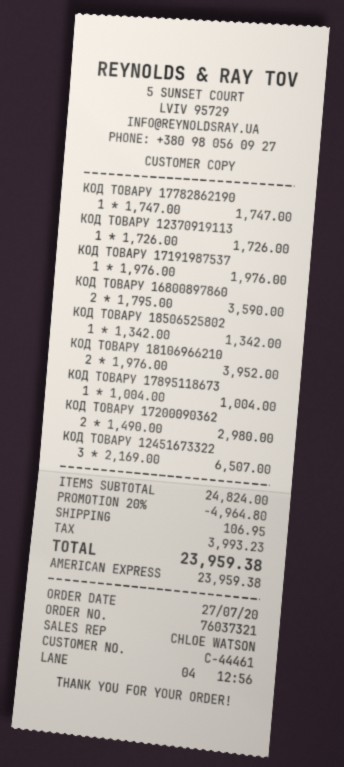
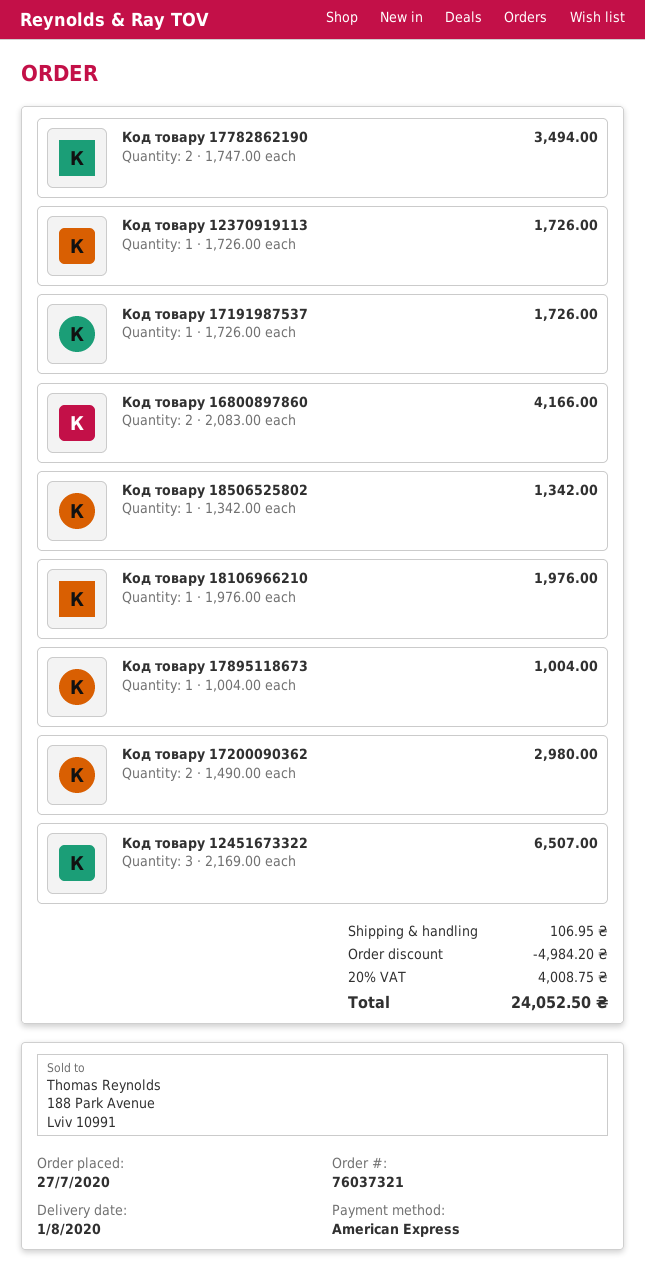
КОД ТОВАРУ 17782862190: 1 x 1747.00 = 1747.00 -> 2 x 1747.00 = 3494.00
КОД ТОВАРУ 17191987537: 1 x 1976.00 = 1976.00 -> 1 x 1726.00 = 1726.00
КОД ТОВАРУ 16800897860: 2 x 1795.00 = 3590.00 -> 2 x 2083.00 = 4166.00
КОД ТОВАРУ 18106966210: 2 x 1976.00 = 3952.00 -> 1 x 1976.00 = 1976.00
discount: 4964.80 -> 4984.20
tax: 3993.23 -> 4008.75
total: 23959.38 -> 24052.50

